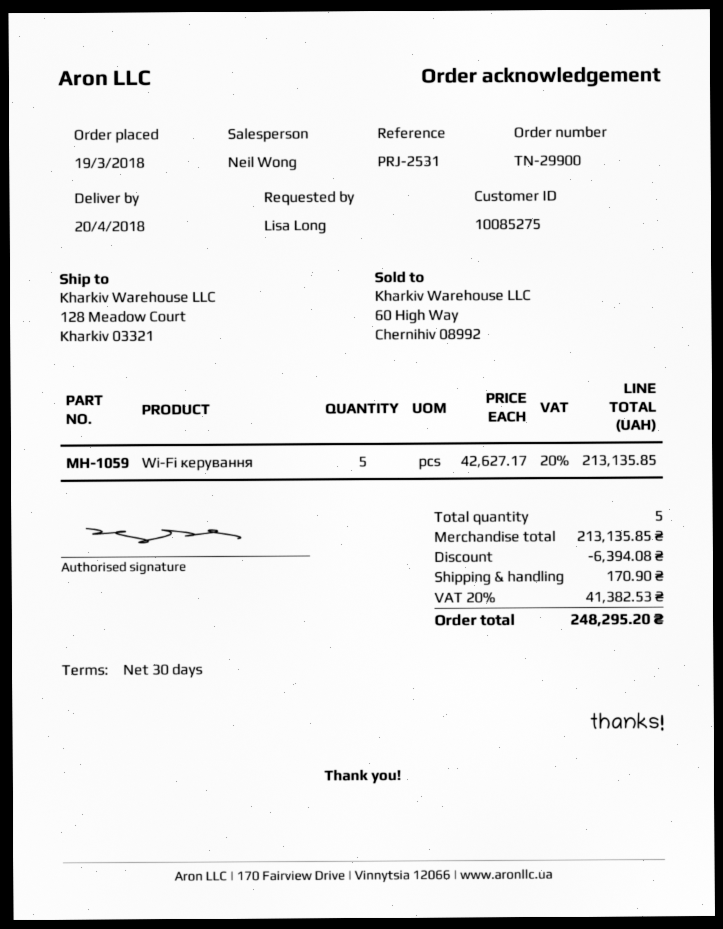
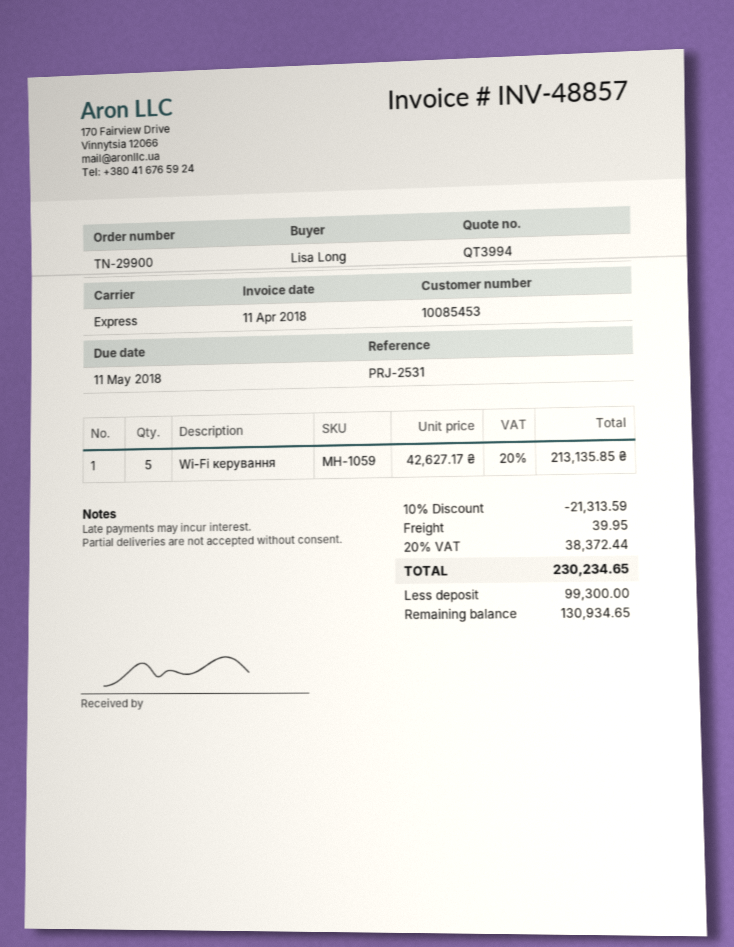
customer number: 10085275 -> 10085453
discount: 6394.08 -> 21313.59
shipping: 170.90 -> 39.95
tax: 20% = 41382.53 -> 20% = 38372.44
total: 248295.20 -> 230234.65

